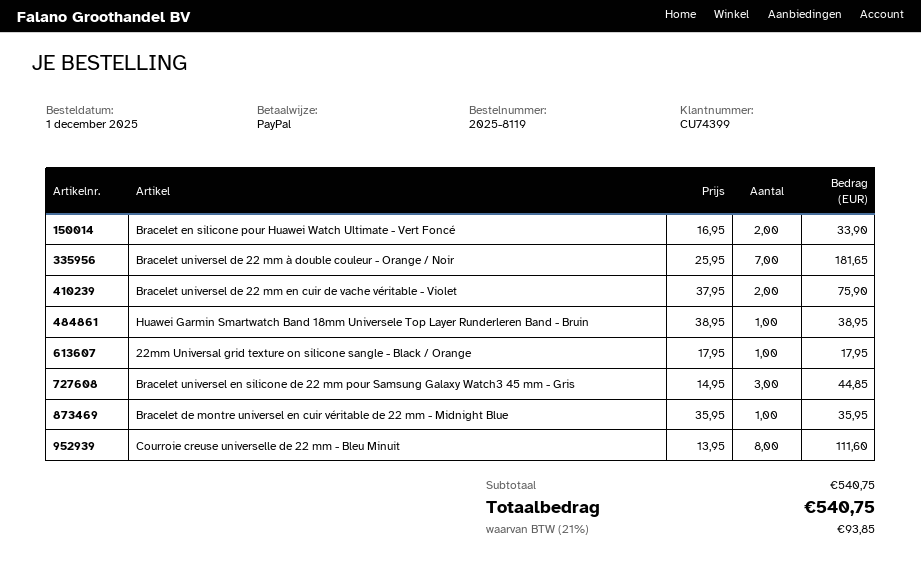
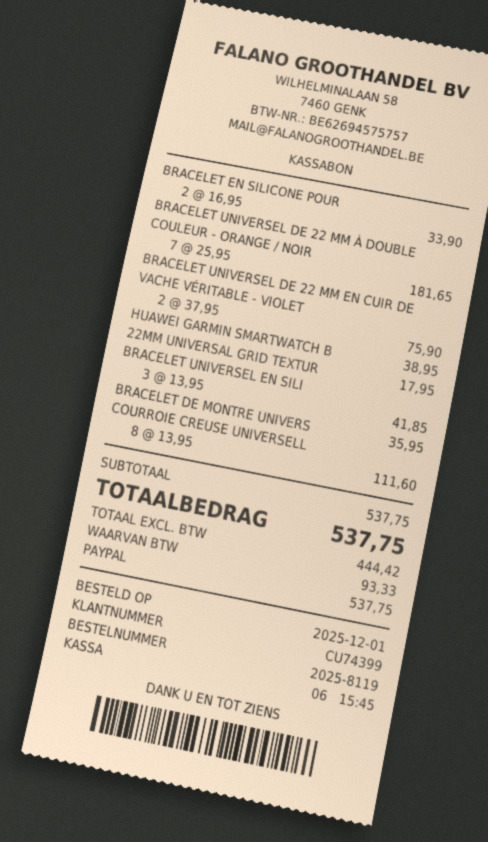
Bracelet universel en silicone de 22 mm pour Samsung Galaxy Watch3 45 mm - Gris: 3 x 14.95 = 44.85 -> 3 x 13.95 = 41.85
subtotal: 540.75 -> 537.75
tax: 93.85 -> 93.33
total: 540.75 -> 537.75

